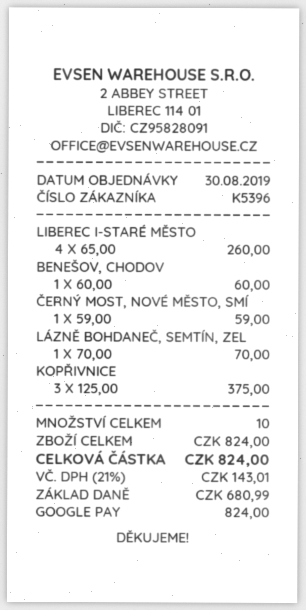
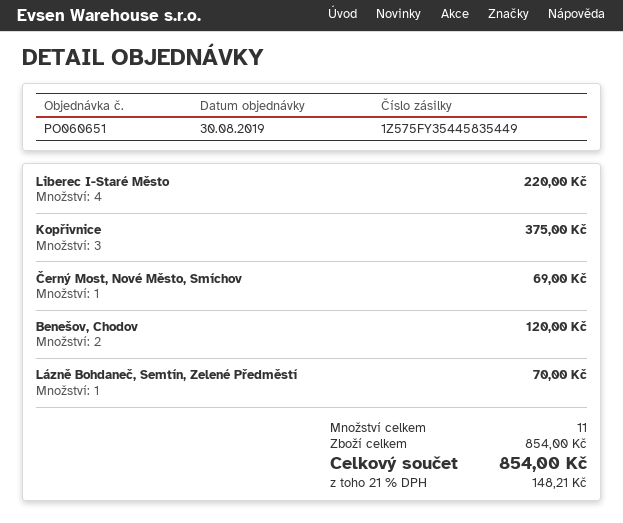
LIBEREC I-STARÉ MĚSTO: 4 for 260.00 -> 4 for 220.00
BENEŠOV, CHODOV: 1 for 60.00 -> 2 for 120.00
ČERNÝ MOST, NOVÉ MĚSTO, SMÍ: 1 for 59.00 -> 1 for 69.00
total quantity: 10 -> 11
subtotal: 824.00 -> 854.00
tax: 21% = 143.01 -> 21% = 148.21
total: 824.00 -> 854.00

